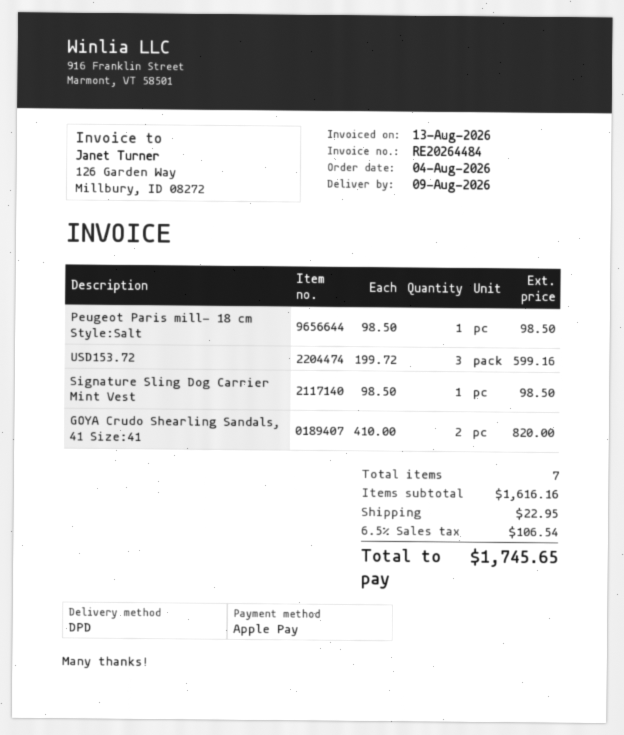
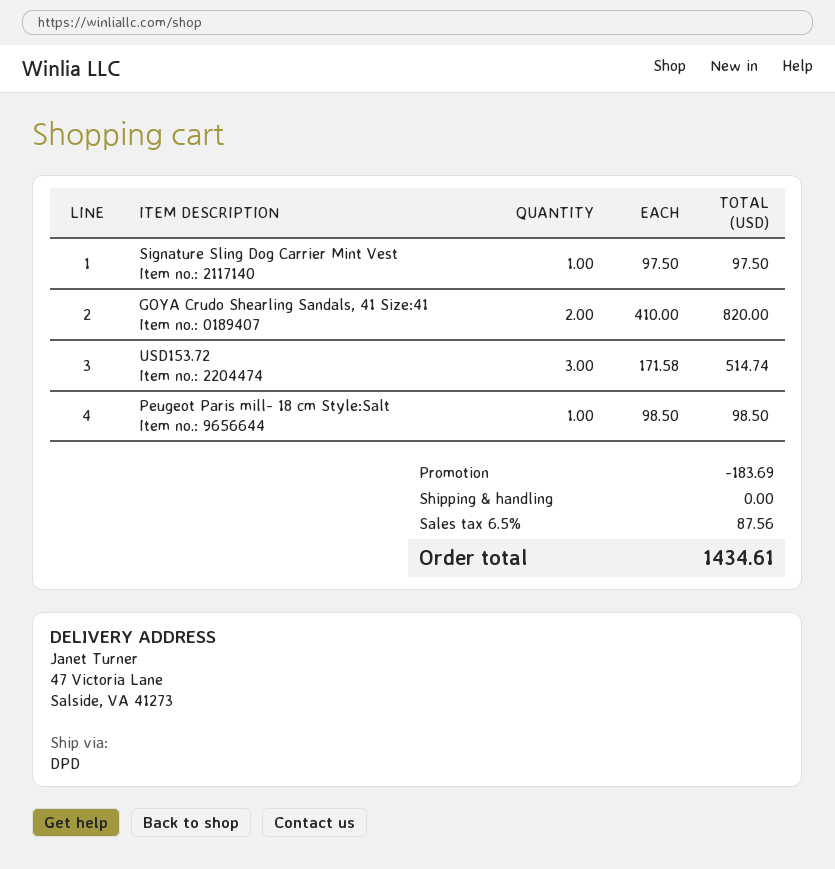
USD153.72: 3 x 199.72 = 599.16 -> 3 x 171.58 = 514.74
Signature Sling Dog Carrier Mint Vest: 1 x 98.50 = 98.50 -> 1 x 97.50 = 97.50
discount: none -> 183.69
shipping: 22.95 -> 0.00
tax: 6.5% = 106.54 -> 6.5% = 87.56
total: 1745.65 -> 1434.61

